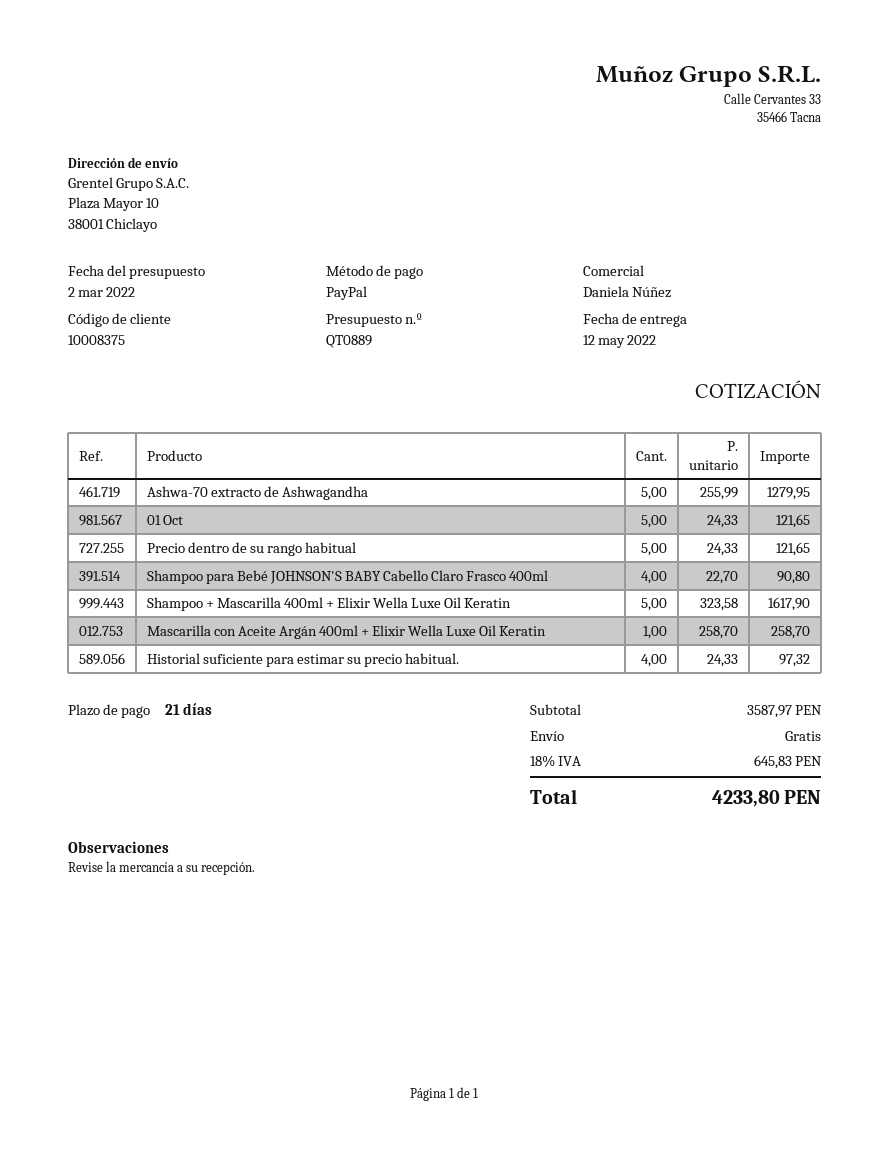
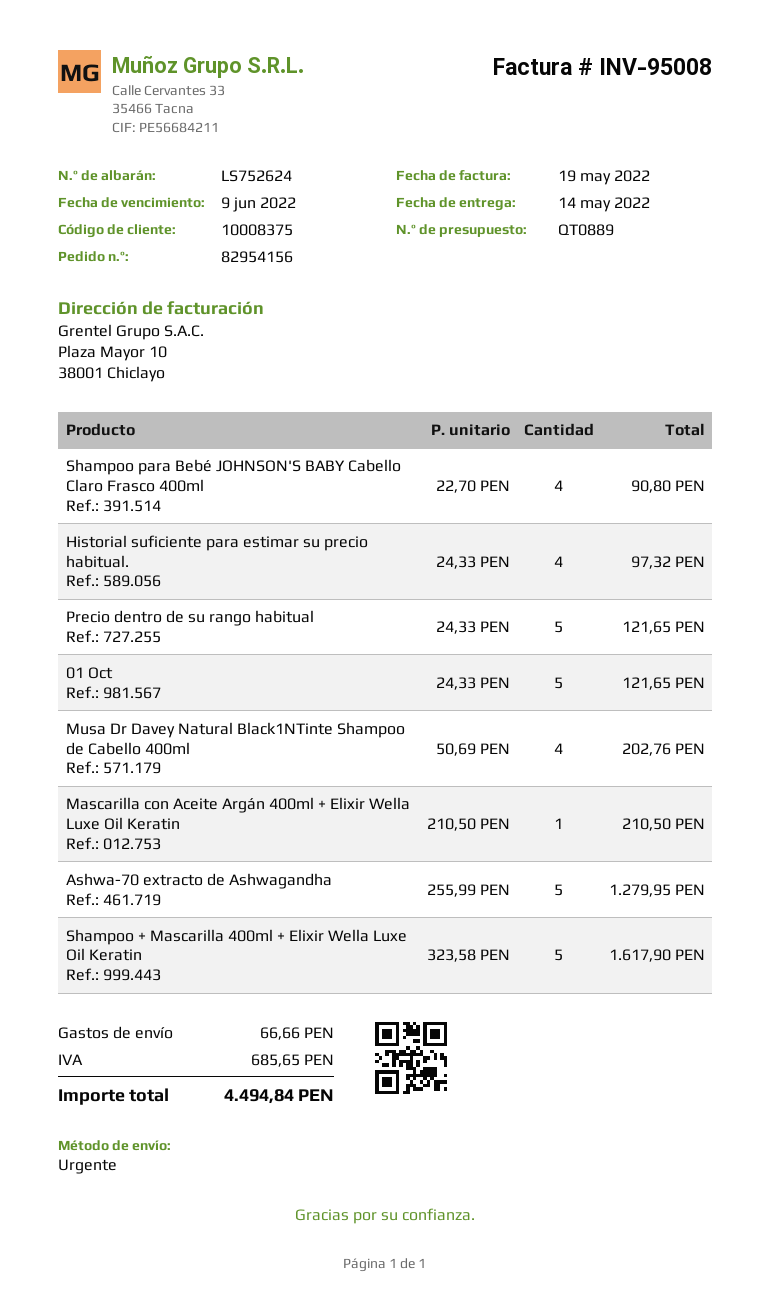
delivery date: 2022-05-12 -> 2022-05-14
Mascarilla con Aceite Argán 400ml + Elixir Wella Luxe Oil Keratin: 1 x 258.70 = 258.70 -> 1 x 210.50 = 210.50
Musa Dr Davey Natural Black1NTinte Shampoo de Cabello 400ml: none -> 4 x 50.69 = 202.76
shipping: 0.00 -> 66.66
tax: 645.83 -> 685.65
total: 4233.80 -> 4494.84

